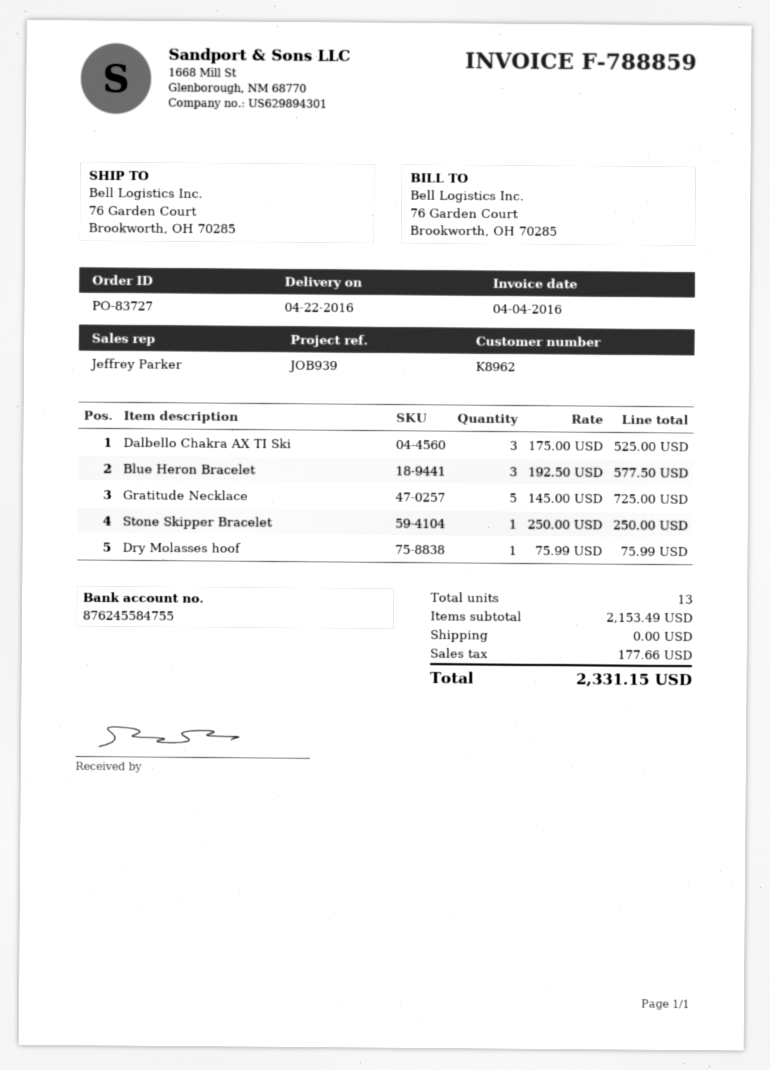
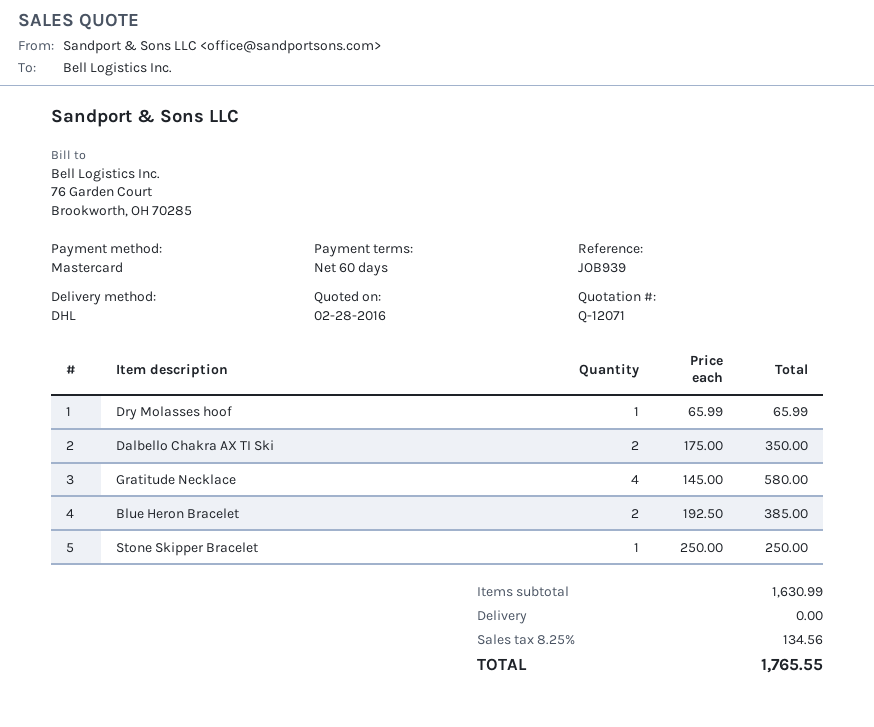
Dalbello Chakra AX TI Ski: 3 x 175.00 = 525.00 -> 2 x 175.00 = 350.00
Blue Heron Bracelet: 3 x 192.50 = 577.50 -> 2 x 192.50 = 385.00
Gratitude Necklace: 5 x 145.00 = 725.00 -> 4 x 145.00 = 580.00
Dry Molasses hoof: 1 x 75.99 = 75.99 -> 1 x 65.99 = 65.99
subtotal: 2153.49 -> 1630.99
tax: 177.66 -> 134.56
total: 2331.15 -> 1765.55

